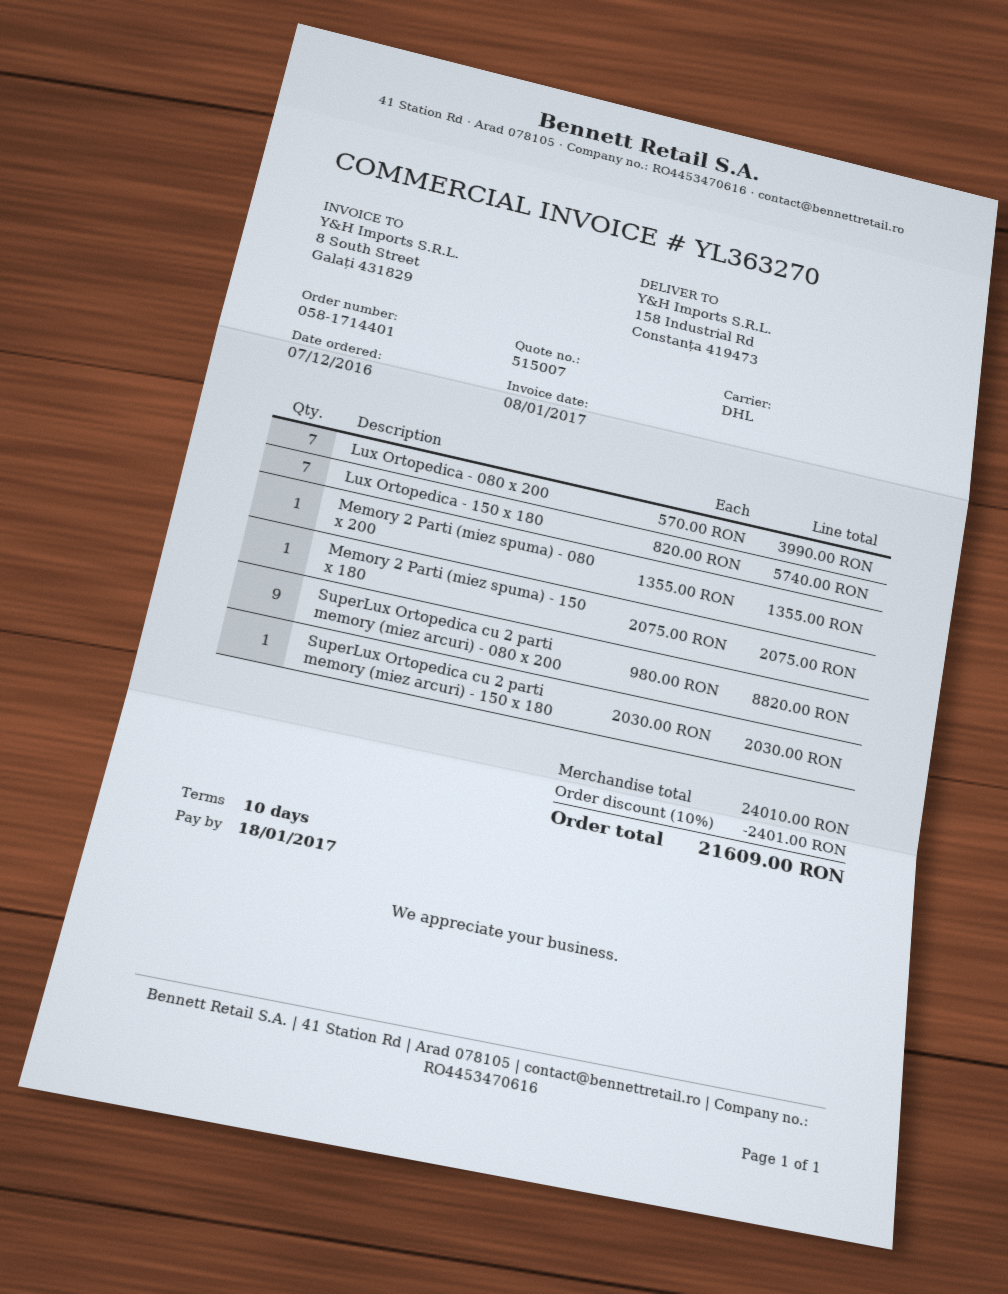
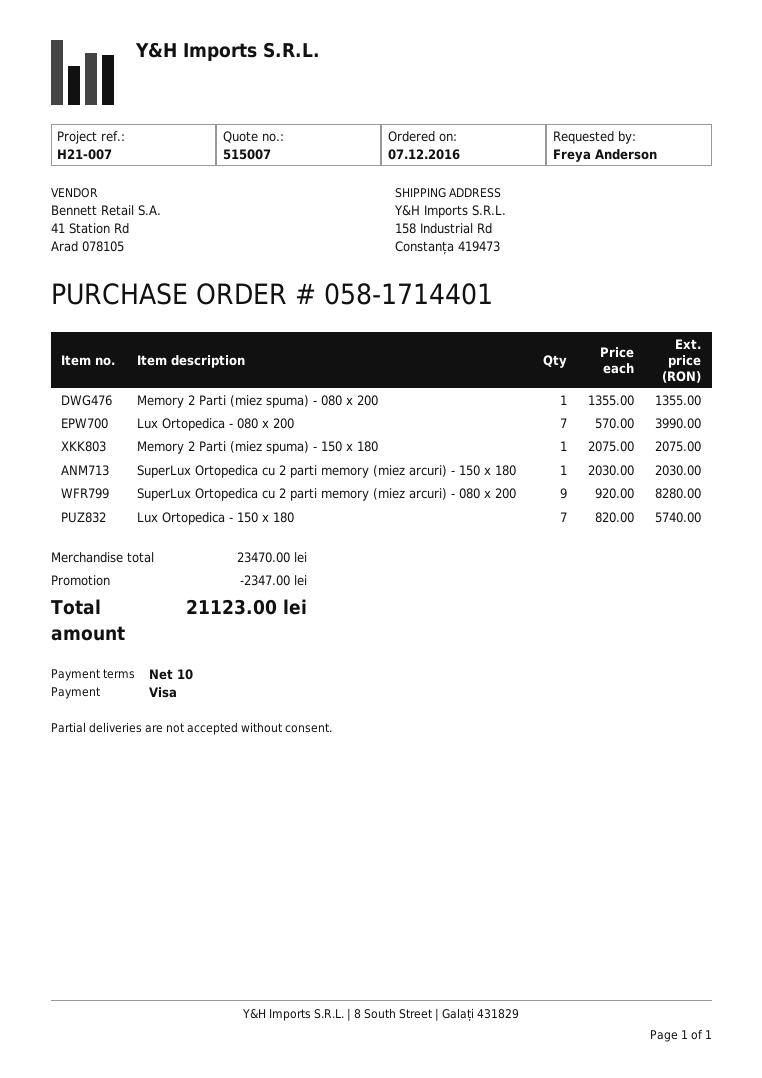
SuperLux Ortopedica cu 2 parti memory (miez arcuri) - 080 x 200: 9 x 980.00 = 8820.00 -> 9 x 920.00 = 8280.00
subtotal: 24010.00 -> 23470.00
discount: 2401.00 -> 2347.00
total: 21609.00 -> 21123.00

